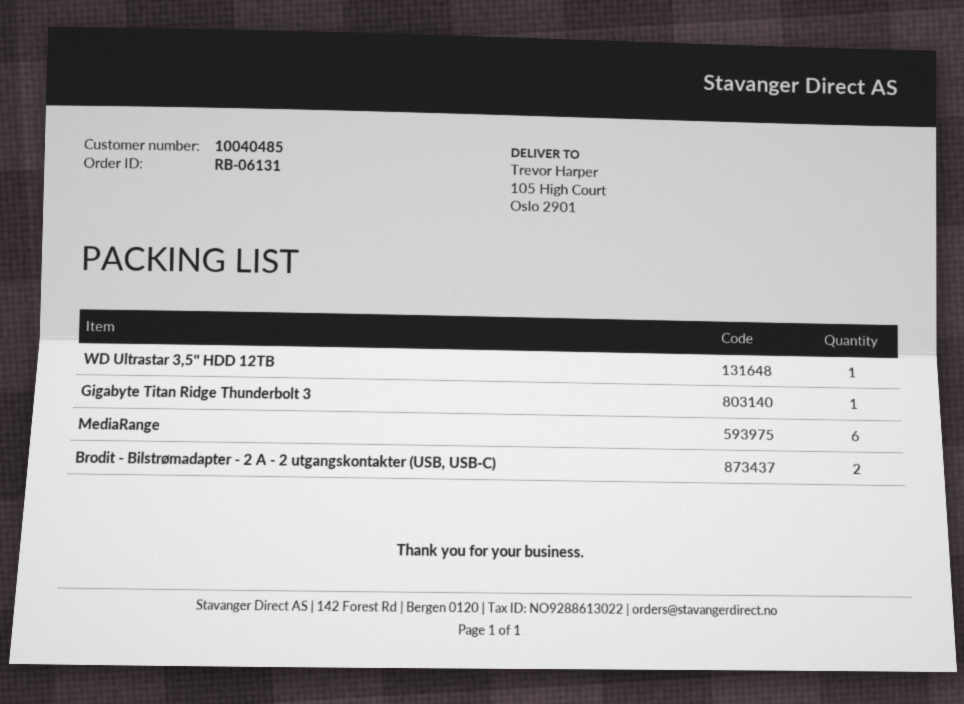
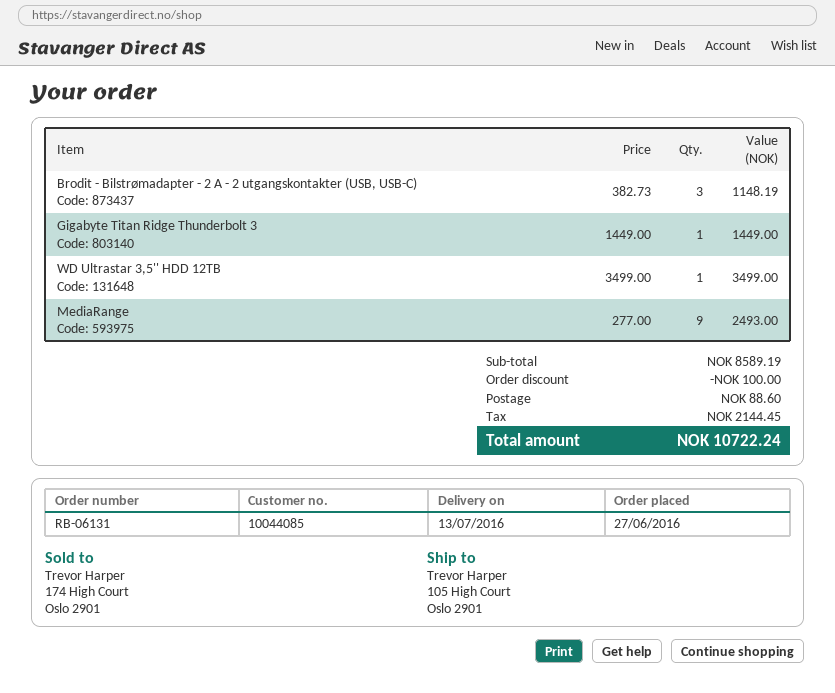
customer number: 10040485 -> 10044085
MediaRange: 6 -> 9
Brodit - Bilstrømadapter - 2 A - 2 utgangskontakter (USB, USB-C): 2 -> 3

